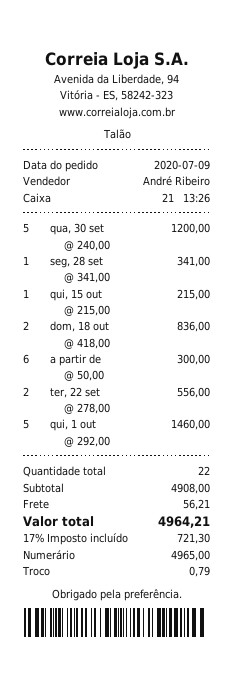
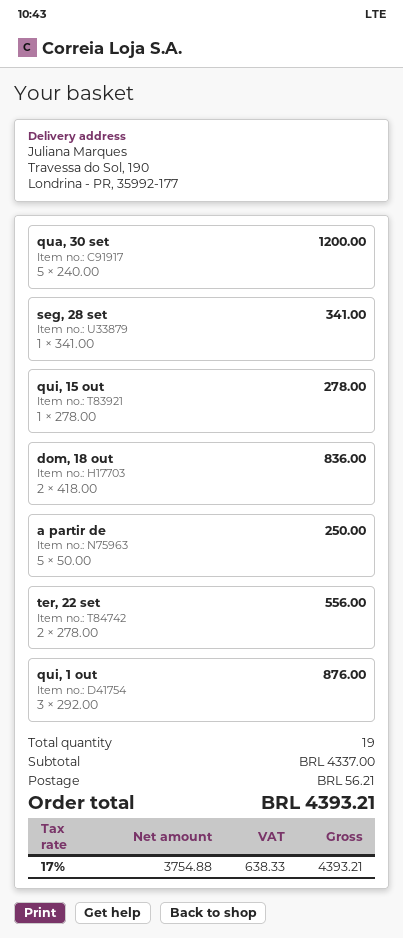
qui, 15 out: 1 x 215.00 = 215.00 -> 1 x 278.00 = 278.00
a partir de: 6 x 50.00 = 300.00 -> 5 x 50.00 = 250.00
qui, 1 out: 5 x 292.00 = 1460.00 -> 3 x 292.00 = 876.00
total quantity: 22 -> 19
subtotal: 4908.00 -> 4337.00
tax: 17% = 721.30 -> 17% = 638.33
total: 4964.21 -> 4393.21

